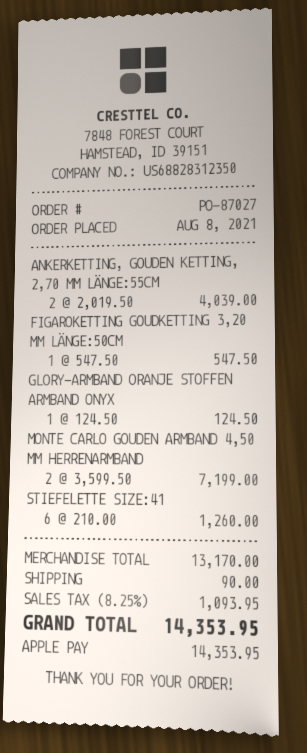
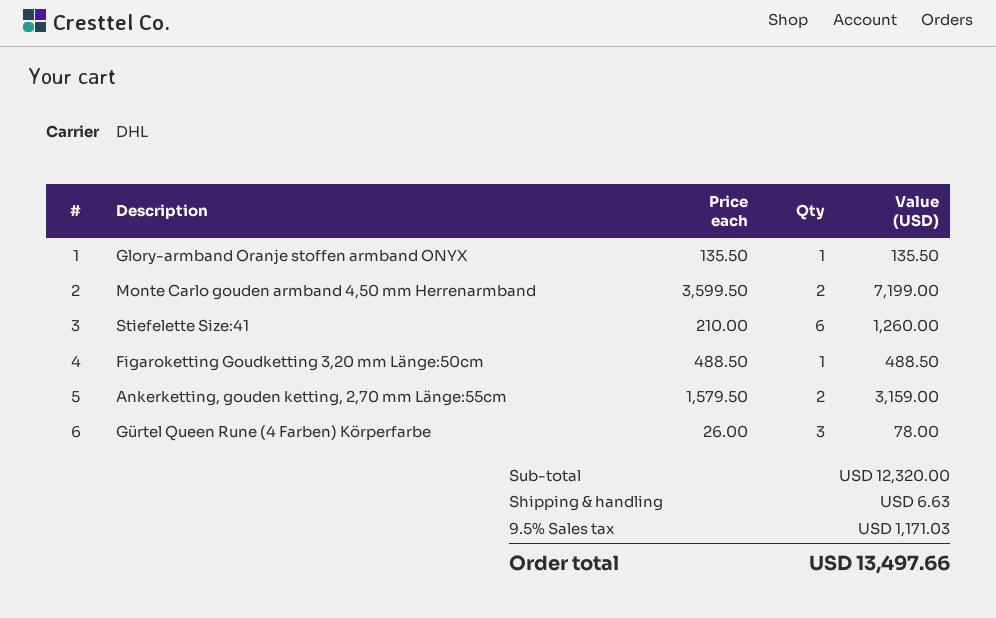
ANKERKETTING, GOUDEN KETTING, 2,70 MM LÄNGE:55CM: 2 x 2019.50 = 4039.00 -> 2 x 1579.50 = 3159.00
FIGAROKETTING GOUDKETTING 3,20 MM LÄNGE:50CM: 1 x 547.50 = 547.50 -> 1 x 488.50 = 488.50
GLORY-ARMBAND ORANJE STOFFEN ARMBAND ONYX: 1 x 124.50 = 124.50 -> 1 x 135.50 = 135.50
Gürtel Queen Rune (4 Farben) Körperfarbe: none -> 3 x 26.00 = 78.00
subtotal: 13170.00 -> 12320.00
shipping: 90.00 -> 6.63
tax: 8.25% = 1093.95 -> 9.5% = 1171.03
total: 14353.95 -> 13497.66

